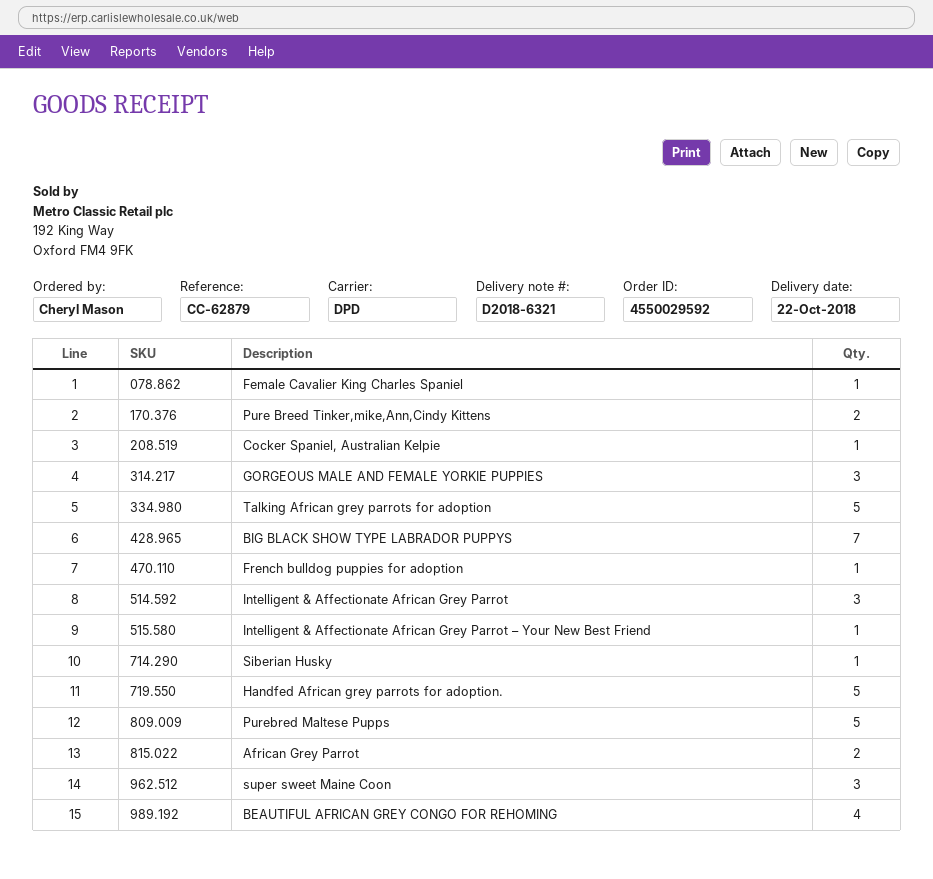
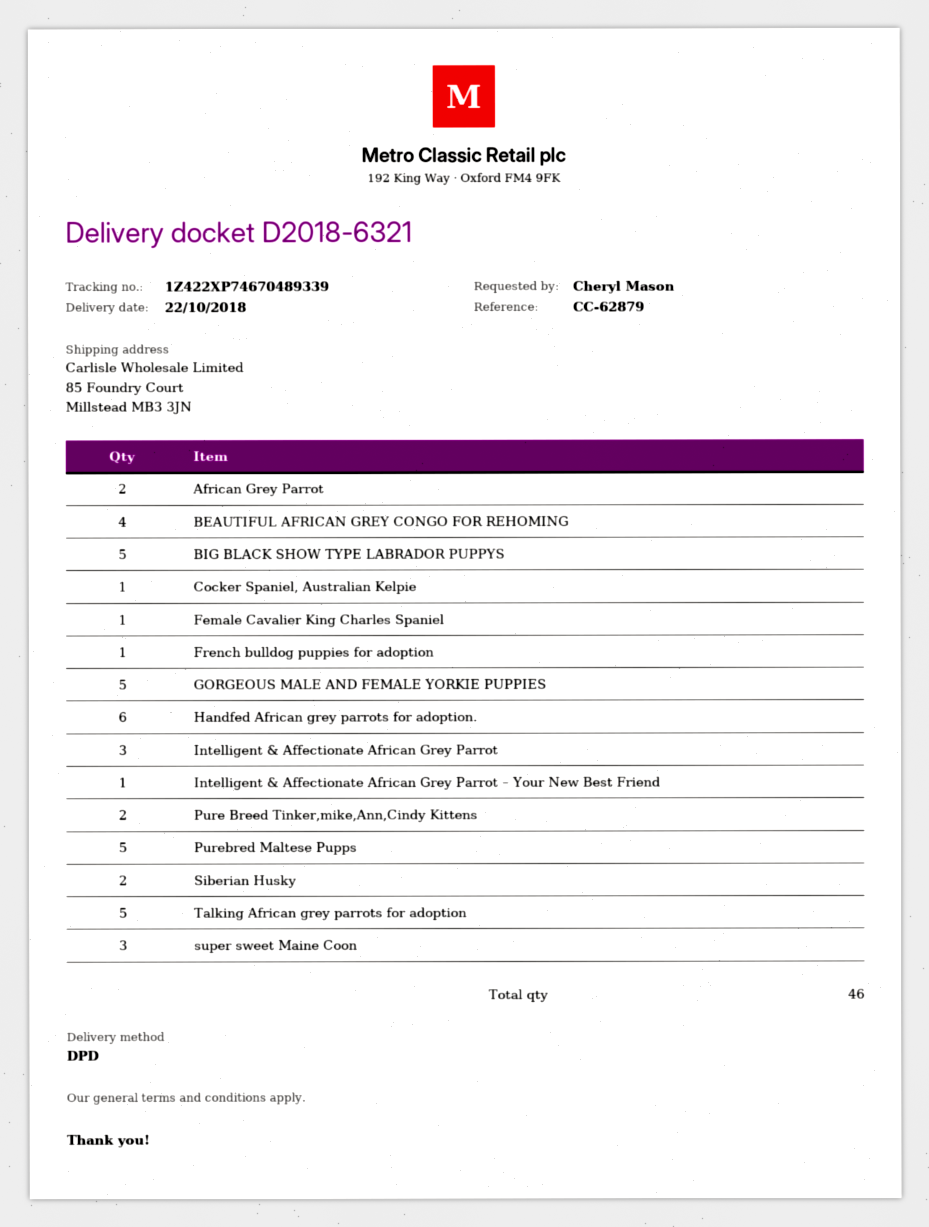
GORGEOUS MALE AND FEMALE YORKIE PUPPIES: 3 -> 5
BIG BLACK SHOW TYPE LABRADOR PUPPYS: 7 -> 5
Siberian Husky: 1 -> 2
Handfed African grey parrots for adoption.: 5 -> 6

